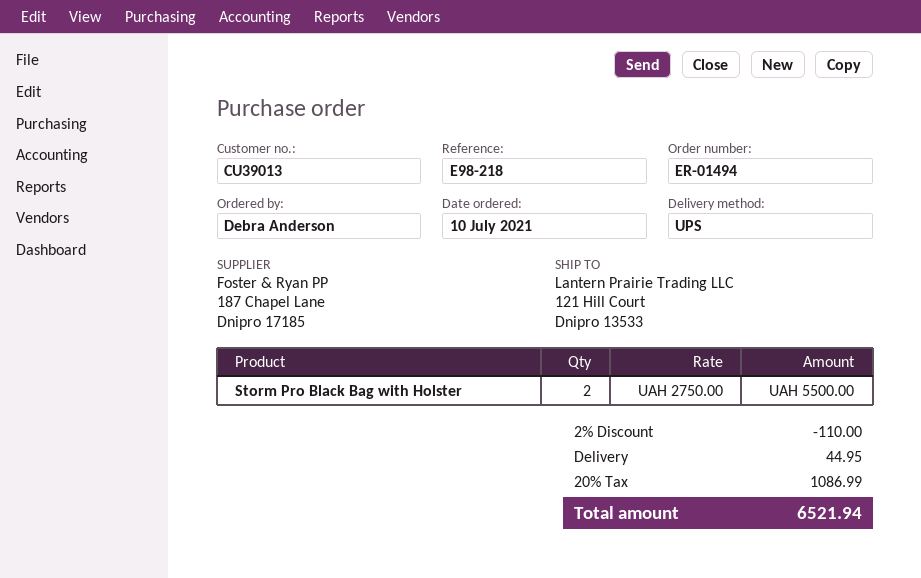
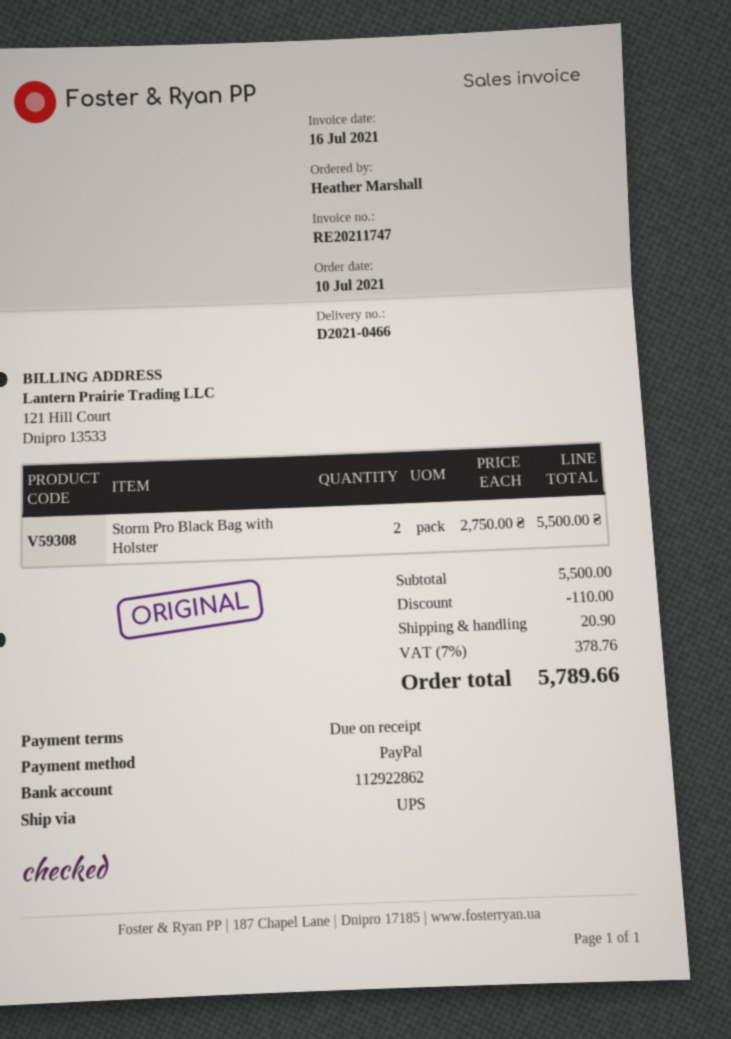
ordered by: Debra Anderson -> Heather Marshall
shipping: 44.95 -> 20.90
tax: 20% = 1086.99 -> 7% = 378.76
total: 6521.94 -> 5789.66

